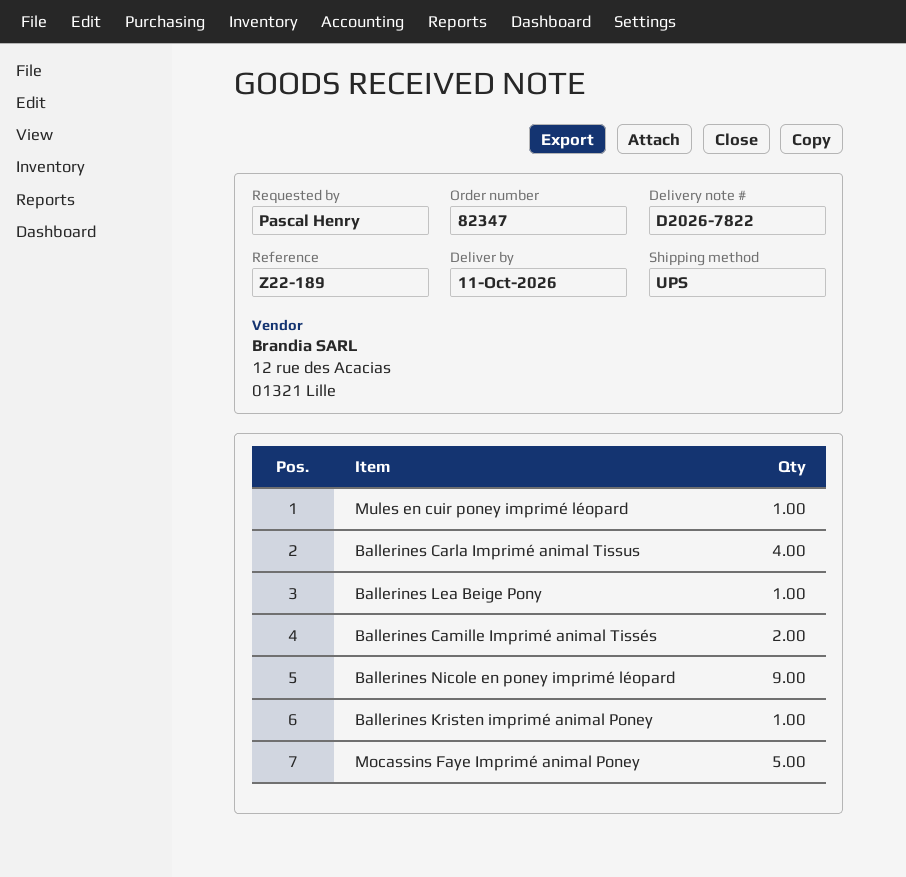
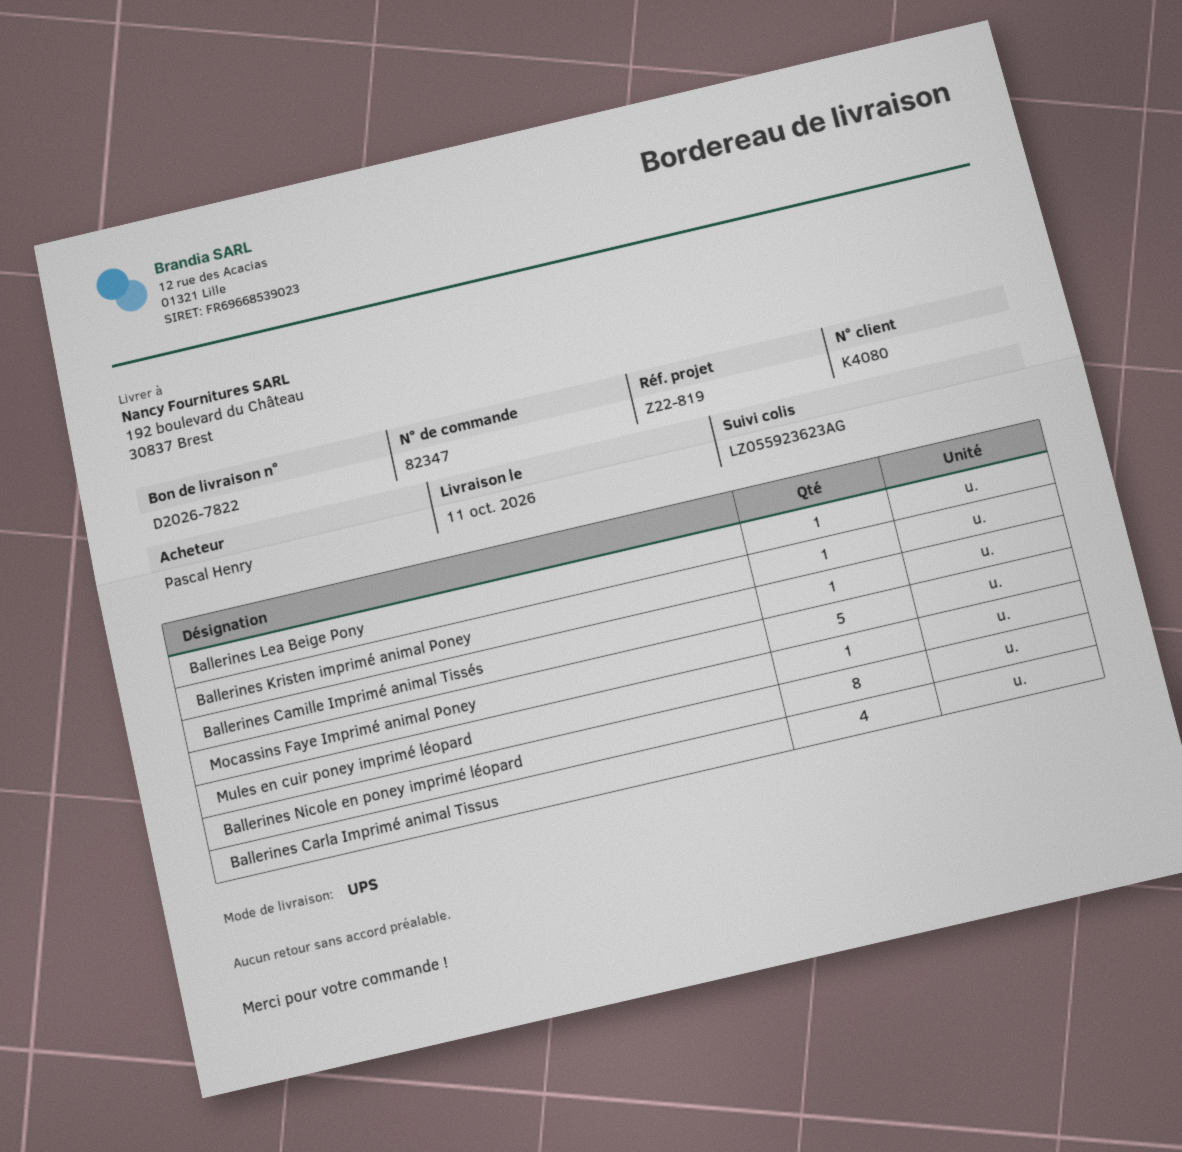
reference: Z22-189 -> Z22-819
Ballerines Camille Imprimé animal Tissés: 2 -> 1
Ballerines Nicole en poney imprimé léopard: 9 -> 8

